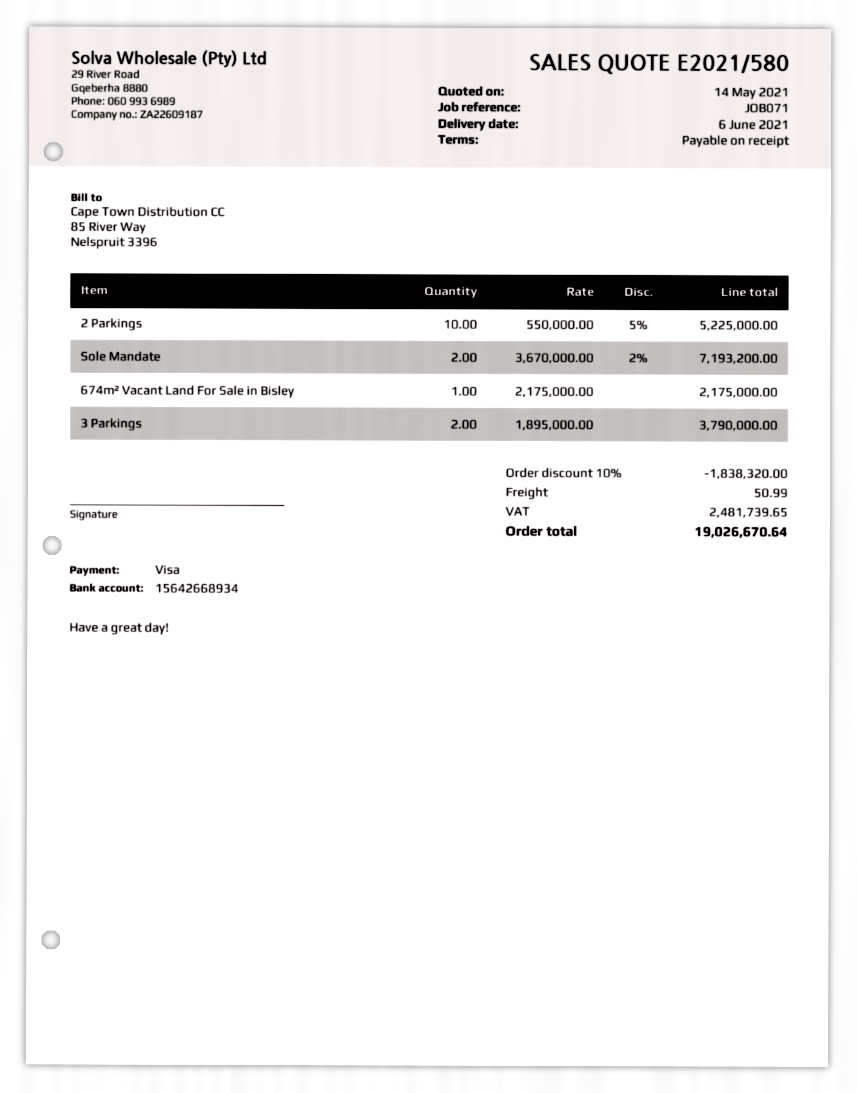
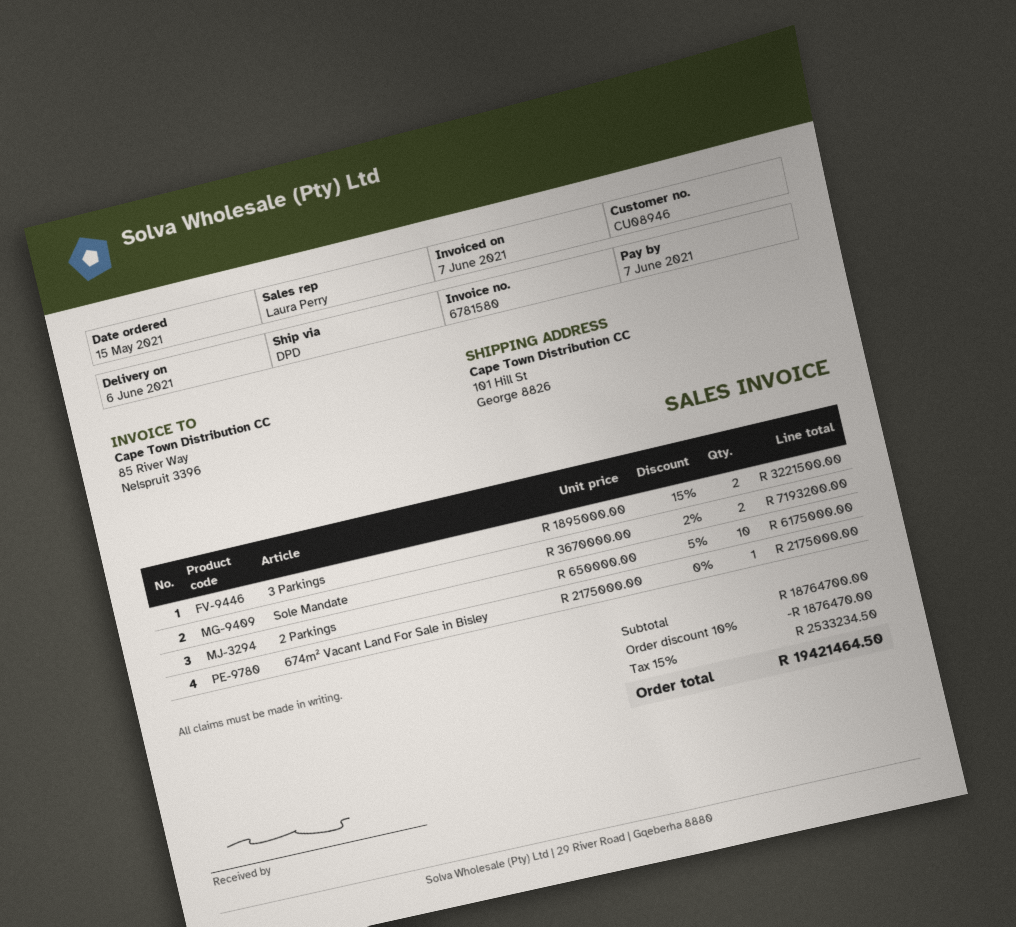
2 Parkings: 10 x 550000.00 - 5% = 5225000.00 -> 10 x 650000.00 - 5% = 6175000.00
3 Parkings: 2 x 1895000.00 = 3790000.00 -> 2 x 1895000.00 - 15% = 3221500.00
discount: 10% = 1838320.00 -> 10% = 1876470.00
shipping: 50.99 -> none
tax: 2481739.65 -> 2533234.50
total: 19026670.64 -> 19421464.50

